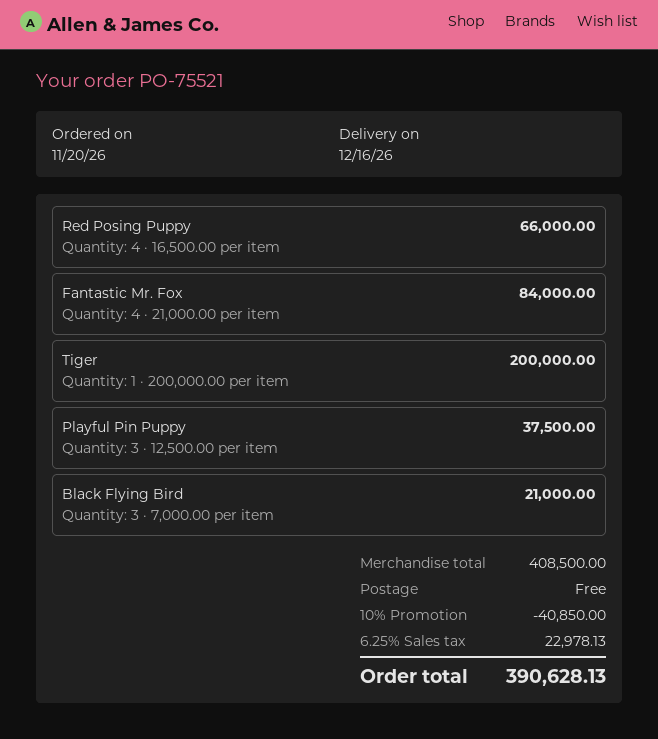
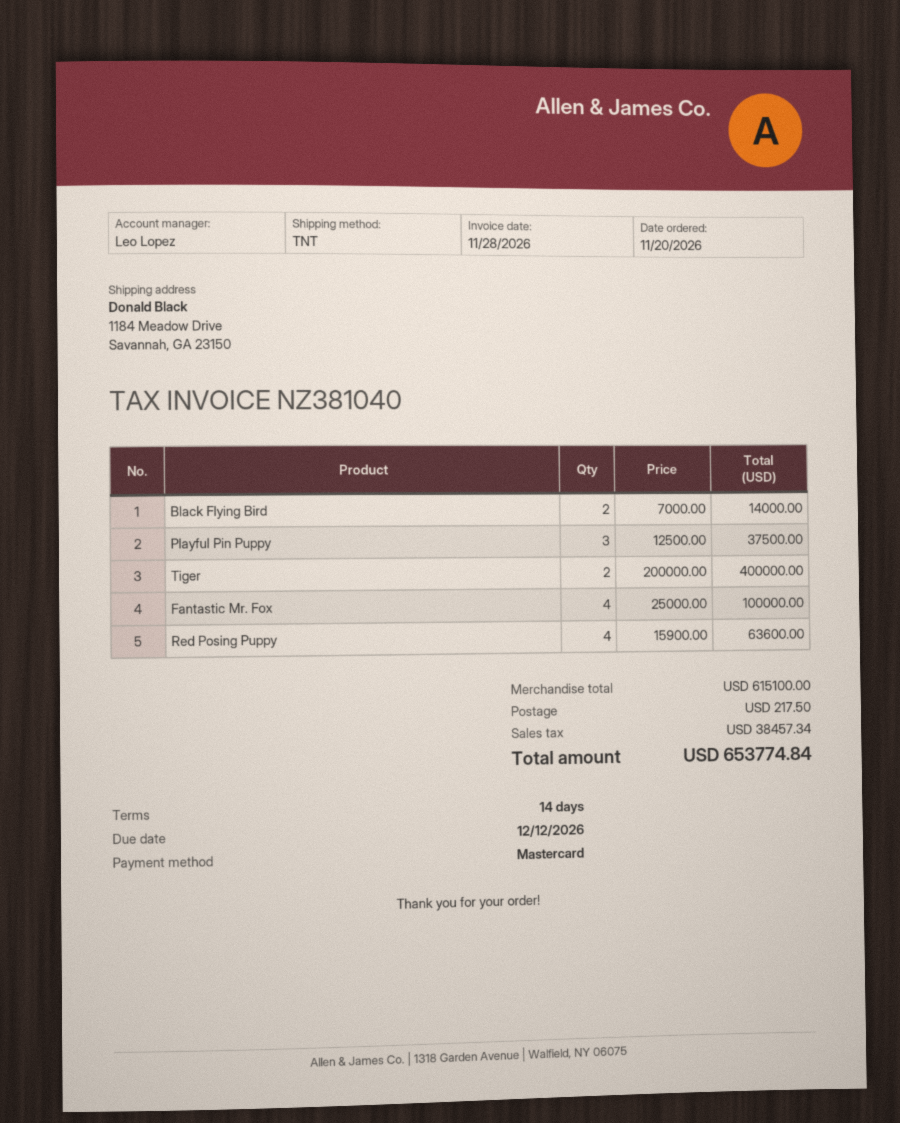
Red Posing Puppy: 4 x 16500.00 = 66000.00 -> 4 x 15900.00 = 63600.00
Fantastic Mr. Fox: 4 x 21000.00 = 84000.00 -> 4 x 25000.00 = 100000.00
Tiger: 1 x 200000.00 = 200000.00 -> 2 x 200000.00 = 400000.00
Black Flying Bird: 3 x 7000.00 = 21000.00 -> 2 x 7000.00 = 14000.00
subtotal: 408500.00 -> 615100.00
discount: 10% = 40850.00 -> none
shipping: 0.00 -> 217.50
tax: 22978.13 -> 38457.34
total: 390628.13 -> 653774.84

